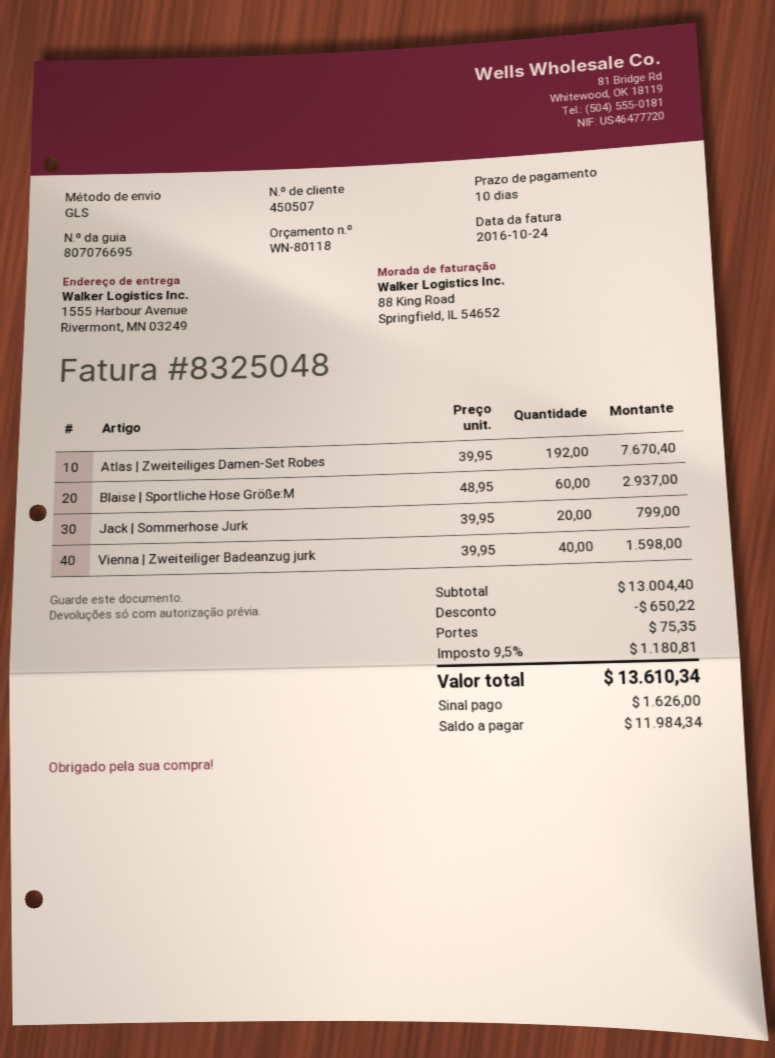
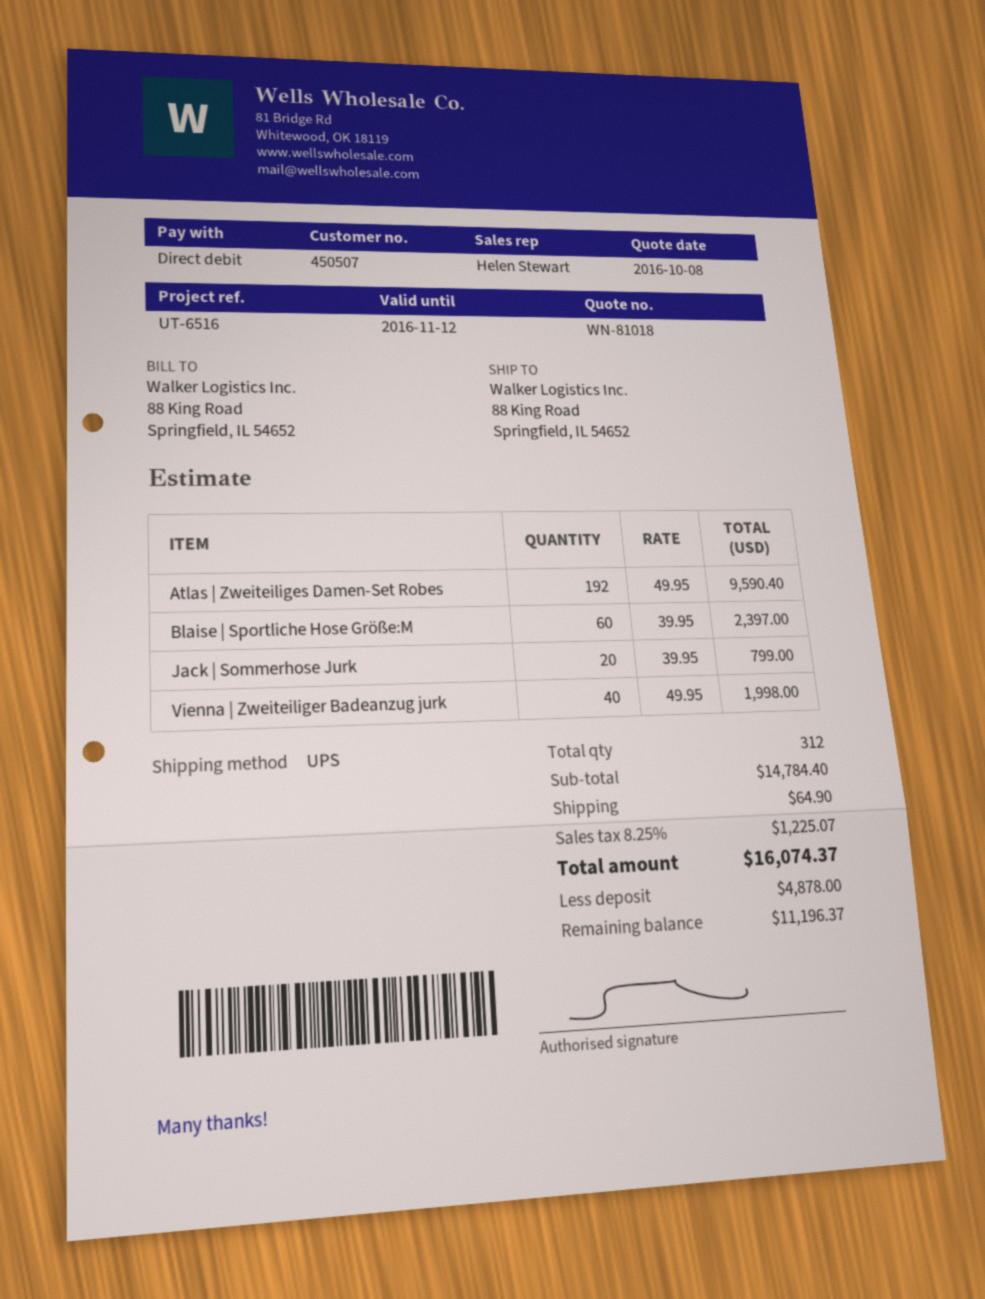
quote number: WN-80118 -> WN-81018
shipping method: GLS -> UPS
ship to: 1555 Harbour Avenue, Rivermont, MN 03249 -> 88 King Road, Springfield, IL 54652
Atlas | Zweiteiliges Damen-Set Robes: 192 x 39.95 = 7670.40 -> 192 x 49.95 = 9590.40
Blaise | Sportliche Hose Größe:M: 60 x 48.95 = 2937.00 -> 60 x 39.95 = 2397.00
Vienna | Zweiteiliger Badeanzug jurk: 40 x 39.95 = 1598.00 -> 40 x 49.95 = 1998.00
subtotal: 13004.40 -> 14784.40
discount: 650.22 -> none
shipping: 75.35 -> 64.90
tax: 9.5% = 1180.81 -> 8.25% = 1225.07
total: 13610.34 -> 16074.37
deposit: 1626.00 -> 4878.00
balance: 11984.34 -> 11196.37

